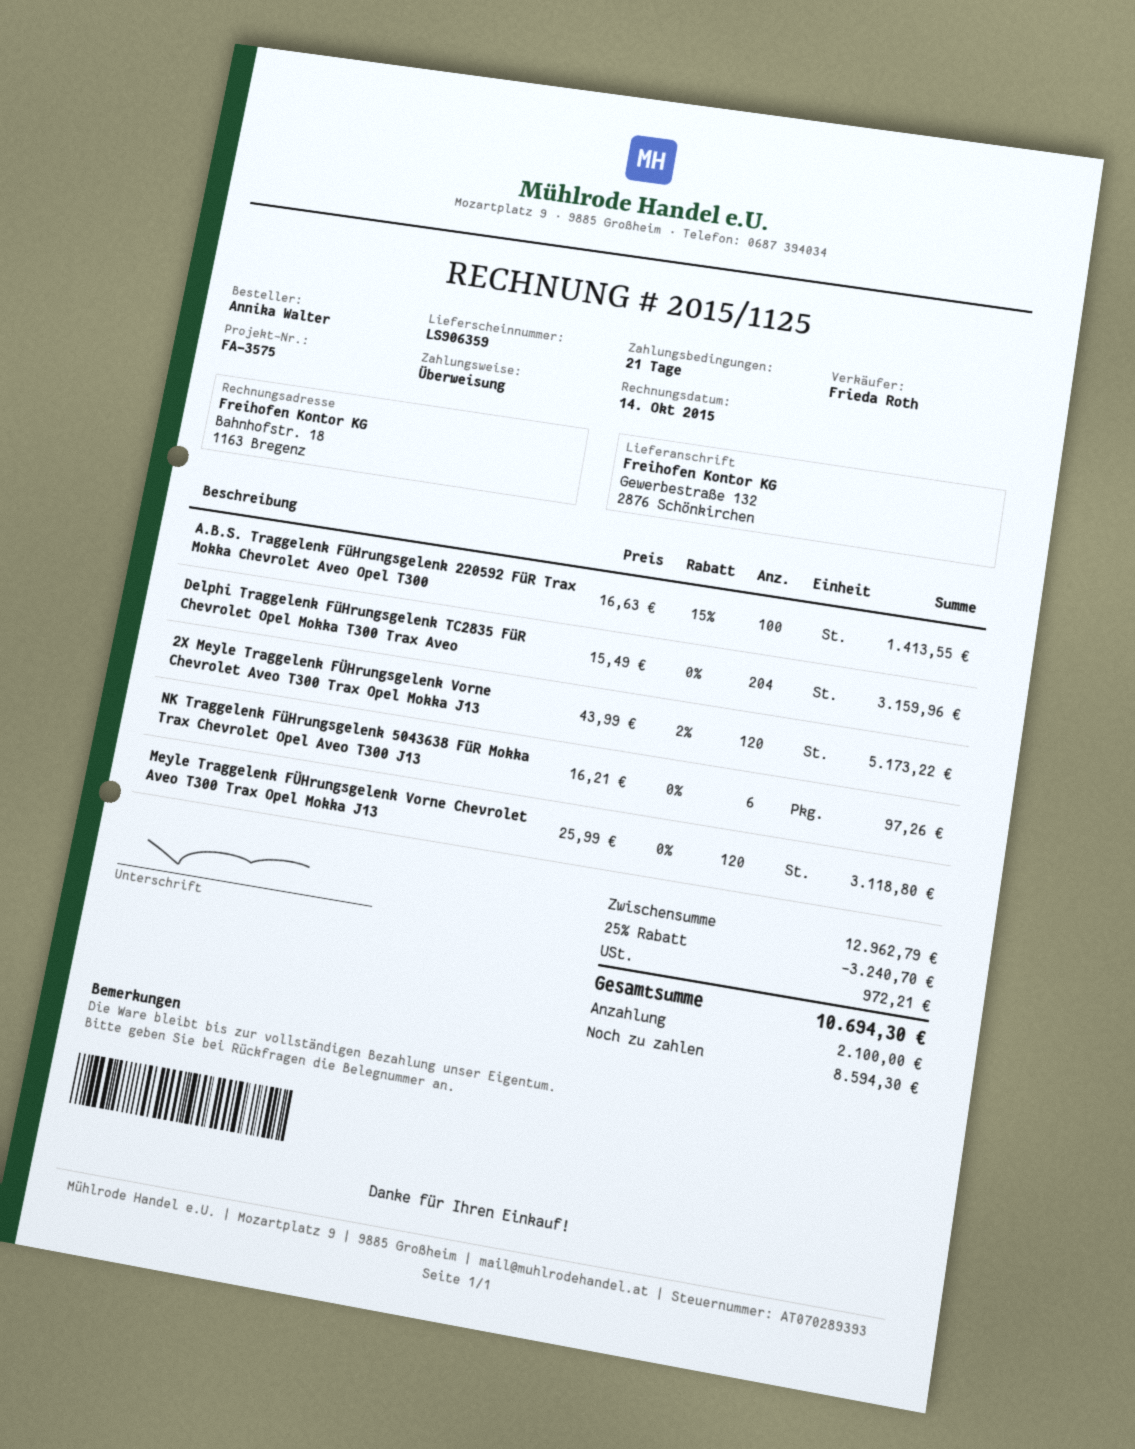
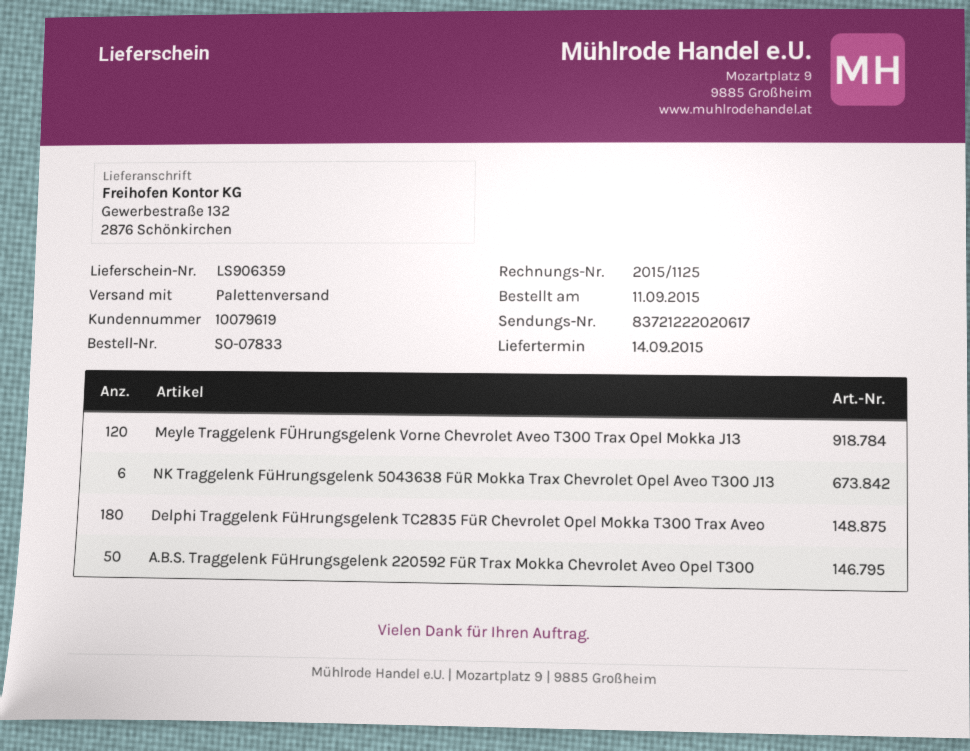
A.B.S. Traggelenk FüHrungsgelenk 220592 FüR Trax Mokka Chevrolet Aveo Opel T300: 100 -> 50
Delphi Traggelenk FüHrungsgelenk TC2835 FüR Chevrolet Opel Mokka T300 Trax Aveo: 204 -> 180
2X Meyle Traggelenk FÜHrungsgelenk Vorne Chevrolet Aveo T300 Trax Opel Mokka J13: 120 -> none

